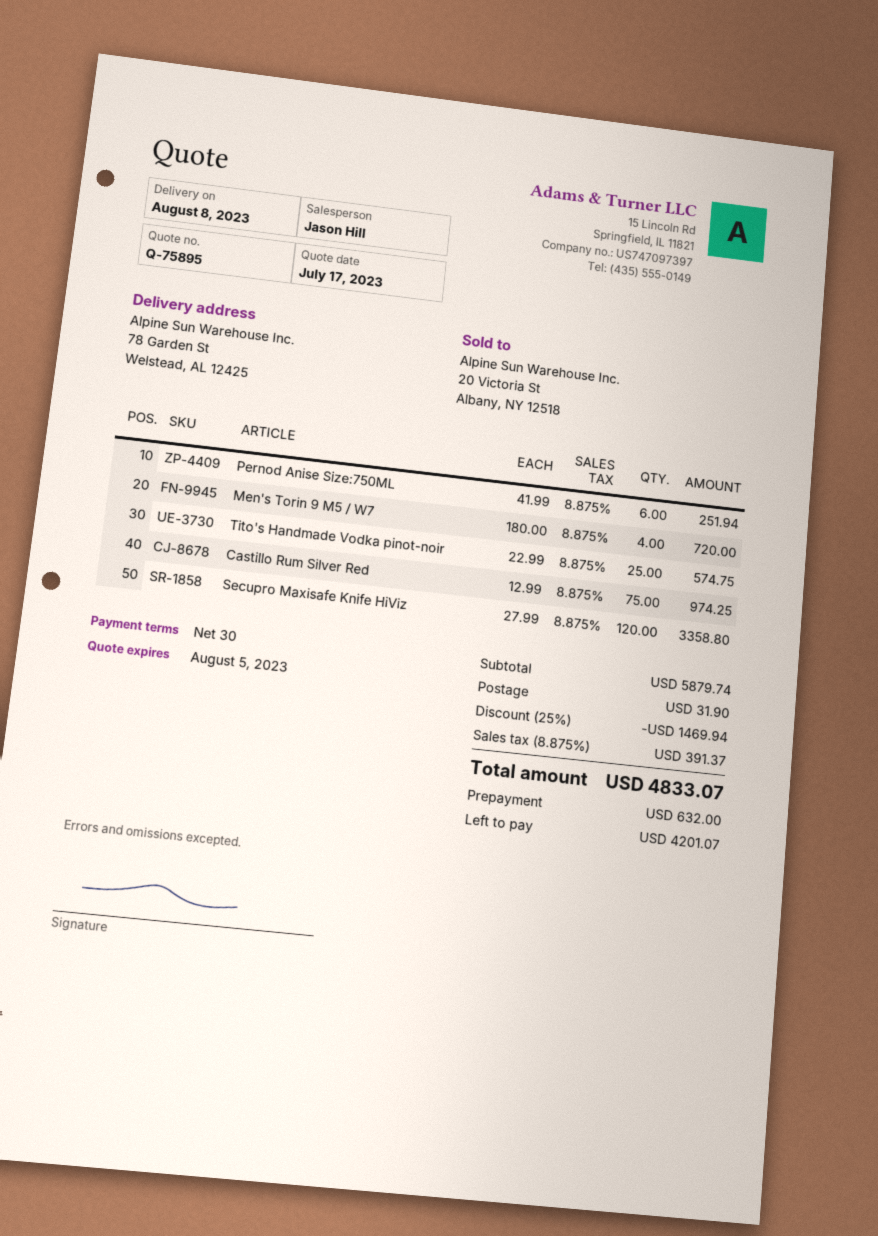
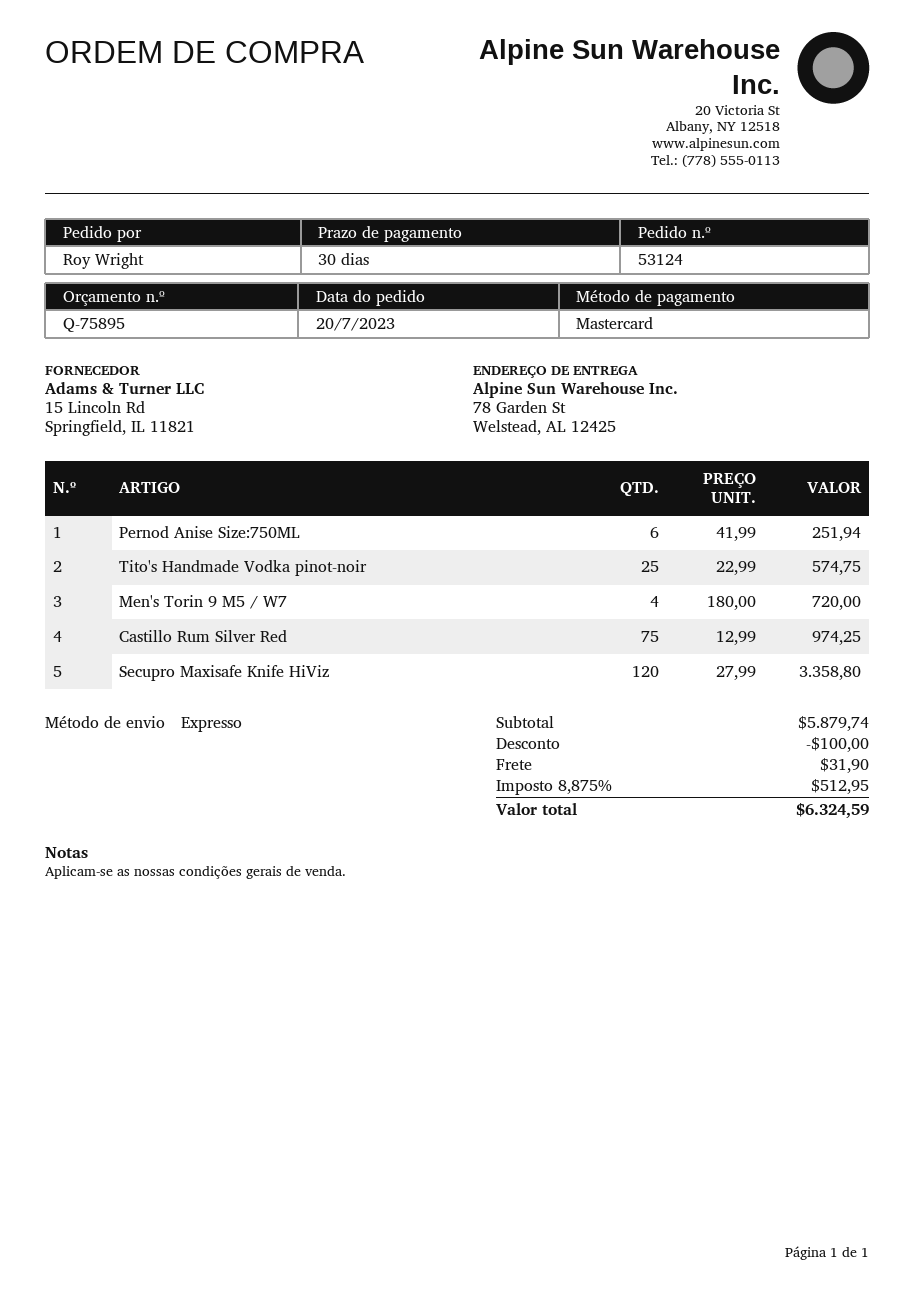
discount: 1469.94 -> 100.00
tax: 8.875% = 391.37 -> 8.875% = 512.95
total: 4833.07 -> 6324.59

